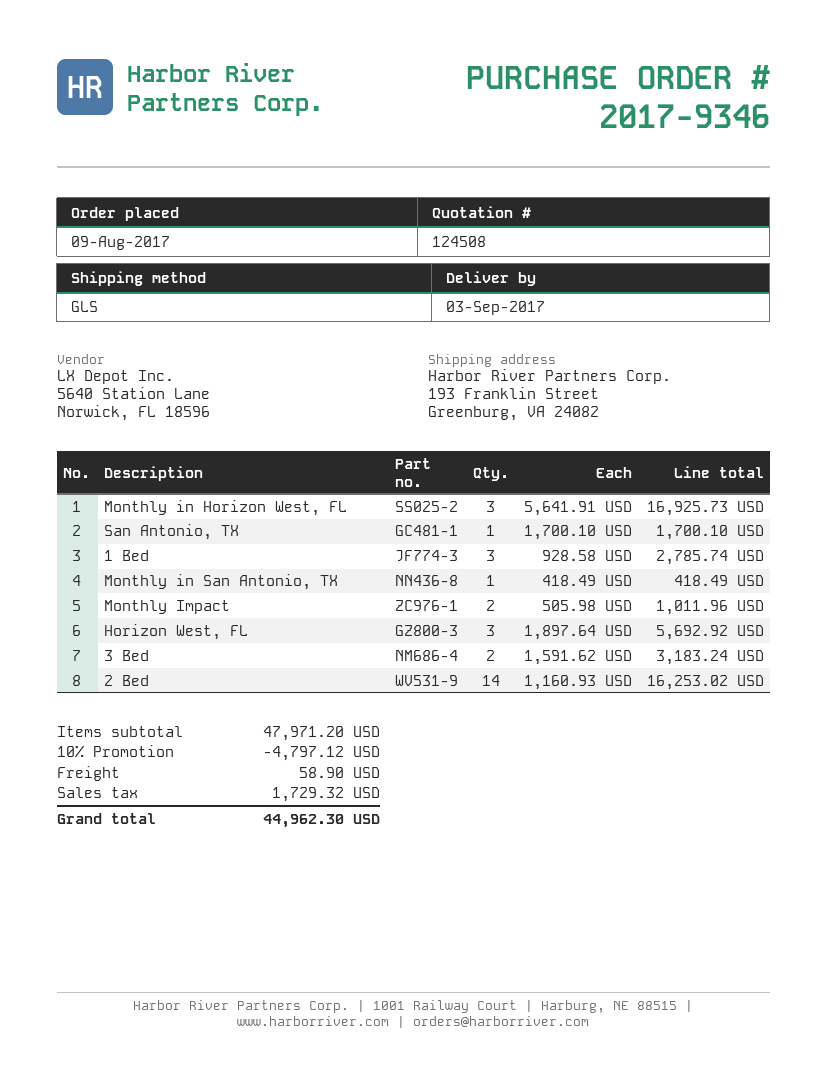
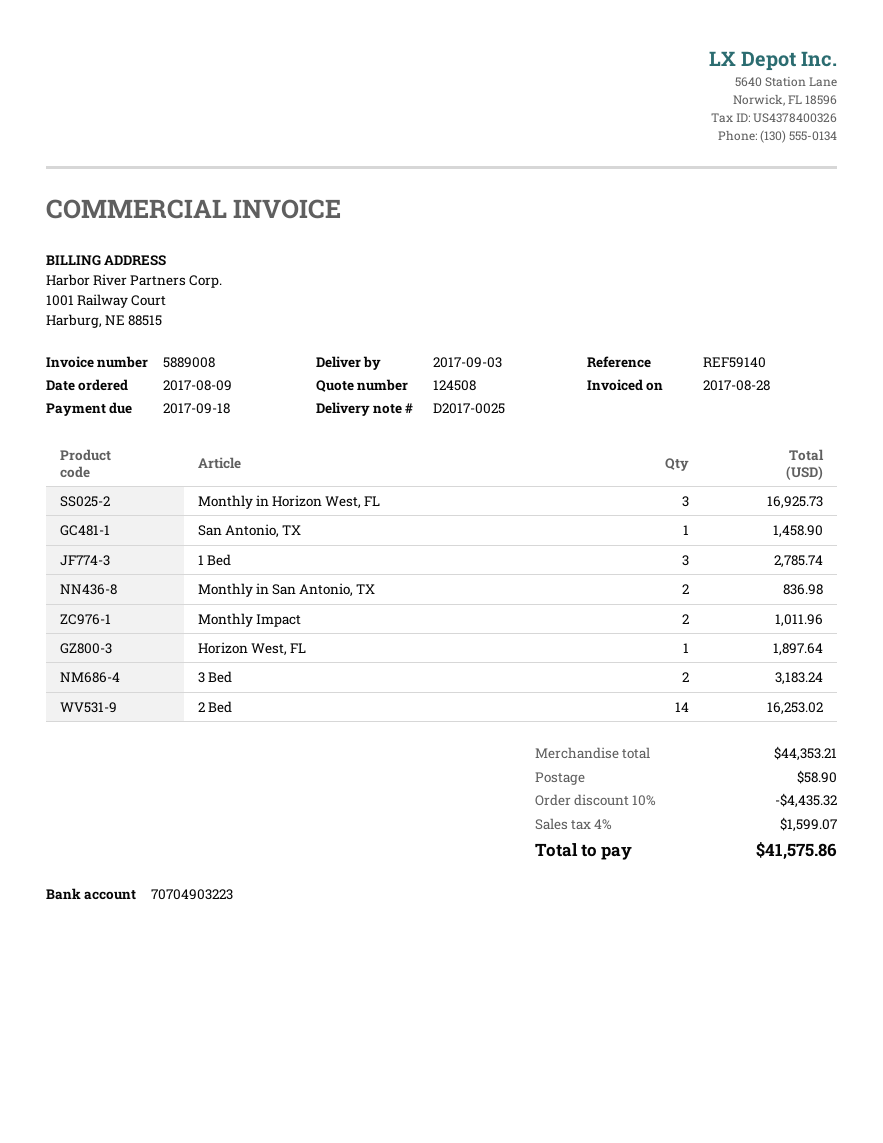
San Antonio, TX: 1 for 1700.10 -> 1 for 1458.90
Monthly in San Antonio, TX: 1 for 418.49 -> 2 for 836.98
Horizon West, FL: 3 for 5692.92 -> 1 for 1897.64
subtotal: 47971.20 -> 44353.21
discount: 10% = 4797.12 -> 10% = 4435.32
tax: 1729.32 -> 1599.07
total: 44962.30 -> 41575.86

